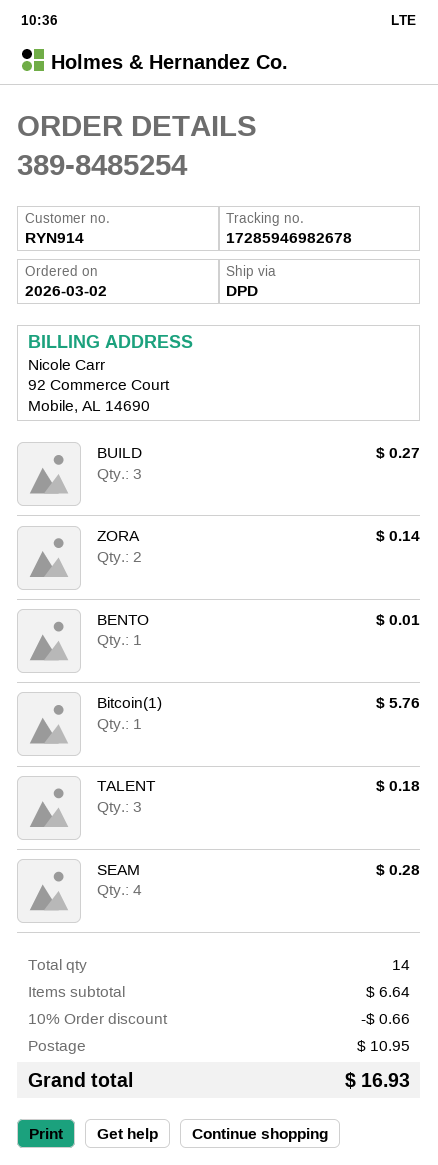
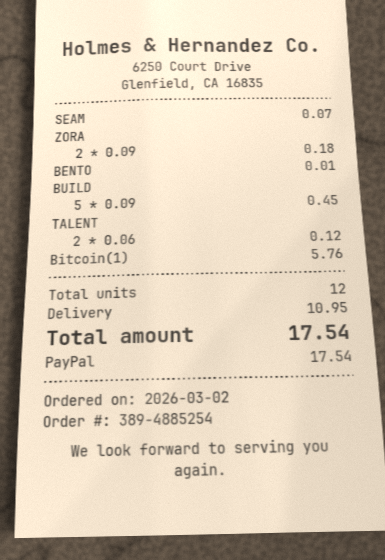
order number: 389-8485254 -> 389-4885254
BUILD: 3 for 0.27 -> 5 for 0.45
ZORA: 2 for 0.14 -> 2 for 0.18
TALENT: 3 for 0.18 -> 2 for 0.12
SEAM: 4 for 0.28 -> 1 for 0.07
total quantity: 14 -> 12
discount: 10% = 0.66 -> none
total: 16.93 -> 17.54

